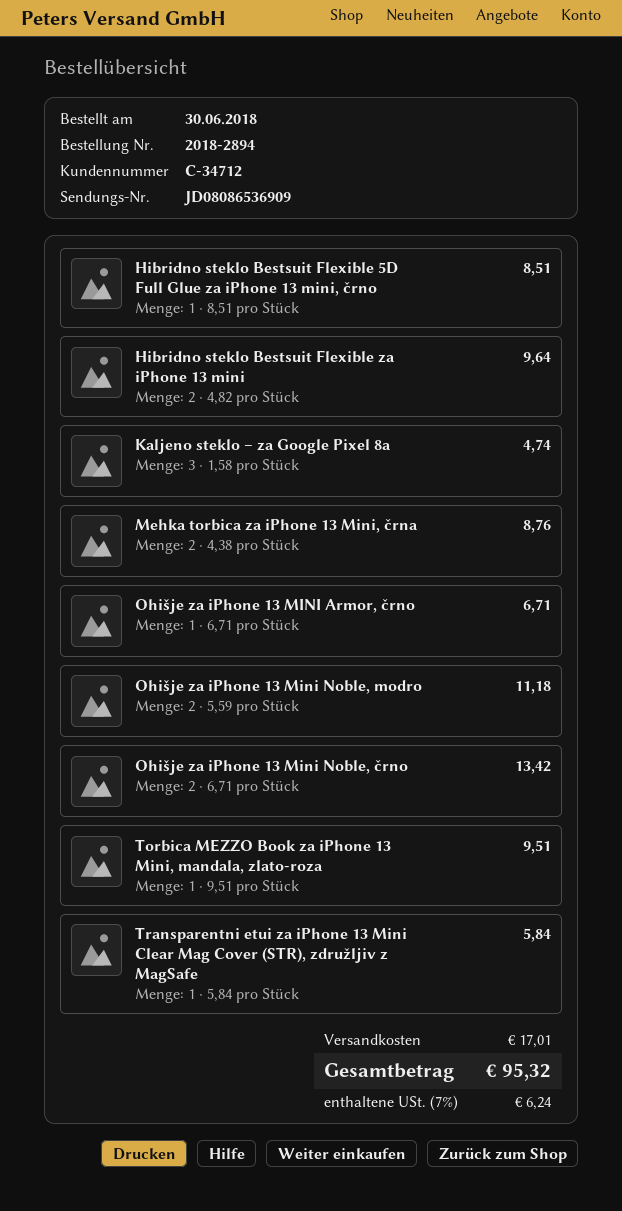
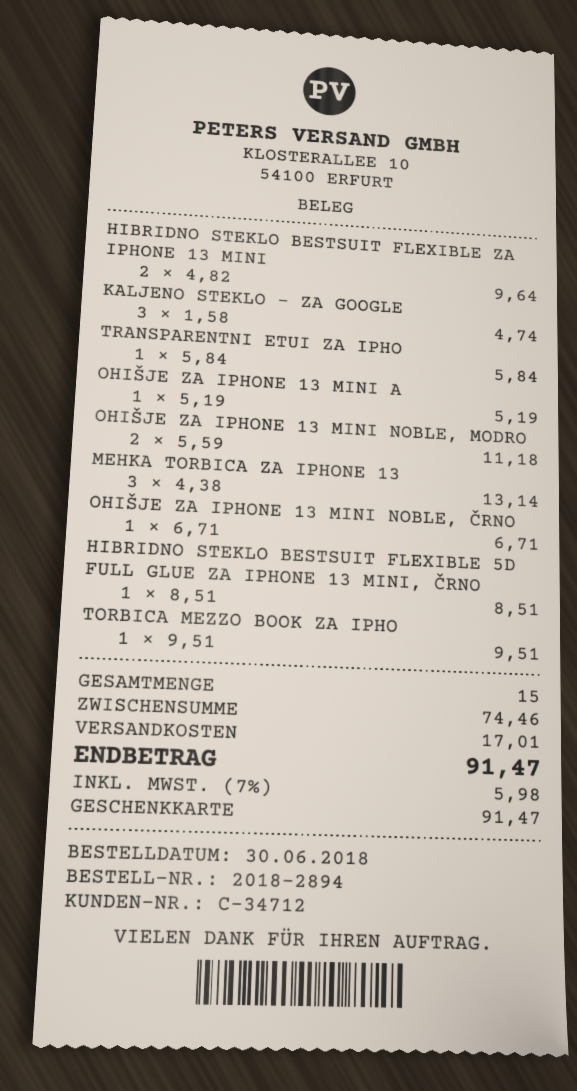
Mehka torbica za iPhone 13 Mini, črna: 2 x 4.38 = 8.76 -> 3 x 4.38 = 13.14
Ohišje za iPhone 13 MINI Armor, črno: 1 x 6.71 = 6.71 -> 1 x 5.19 = 5.19
Ohišje za iPhone 13 Mini Noble, črno: 2 x 6.71 = 13.42 -> 1 x 6.71 = 6.71
tax: 7% = 6.24 -> 7% = 5.98
total: 95.32 -> 91.47

